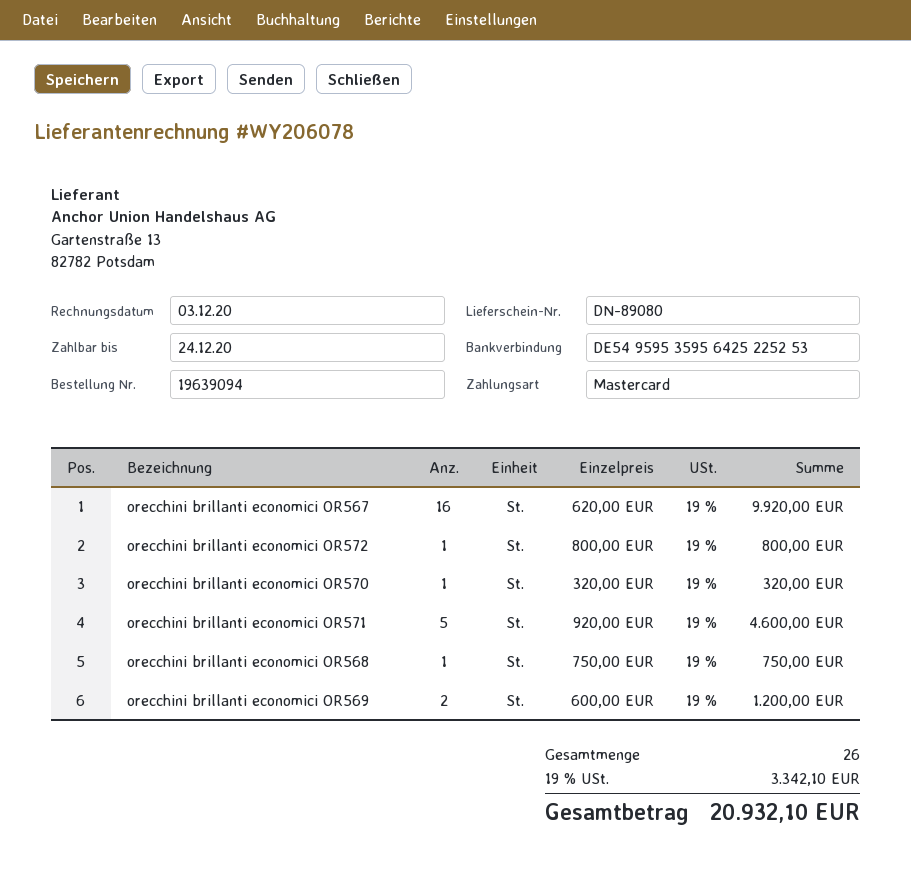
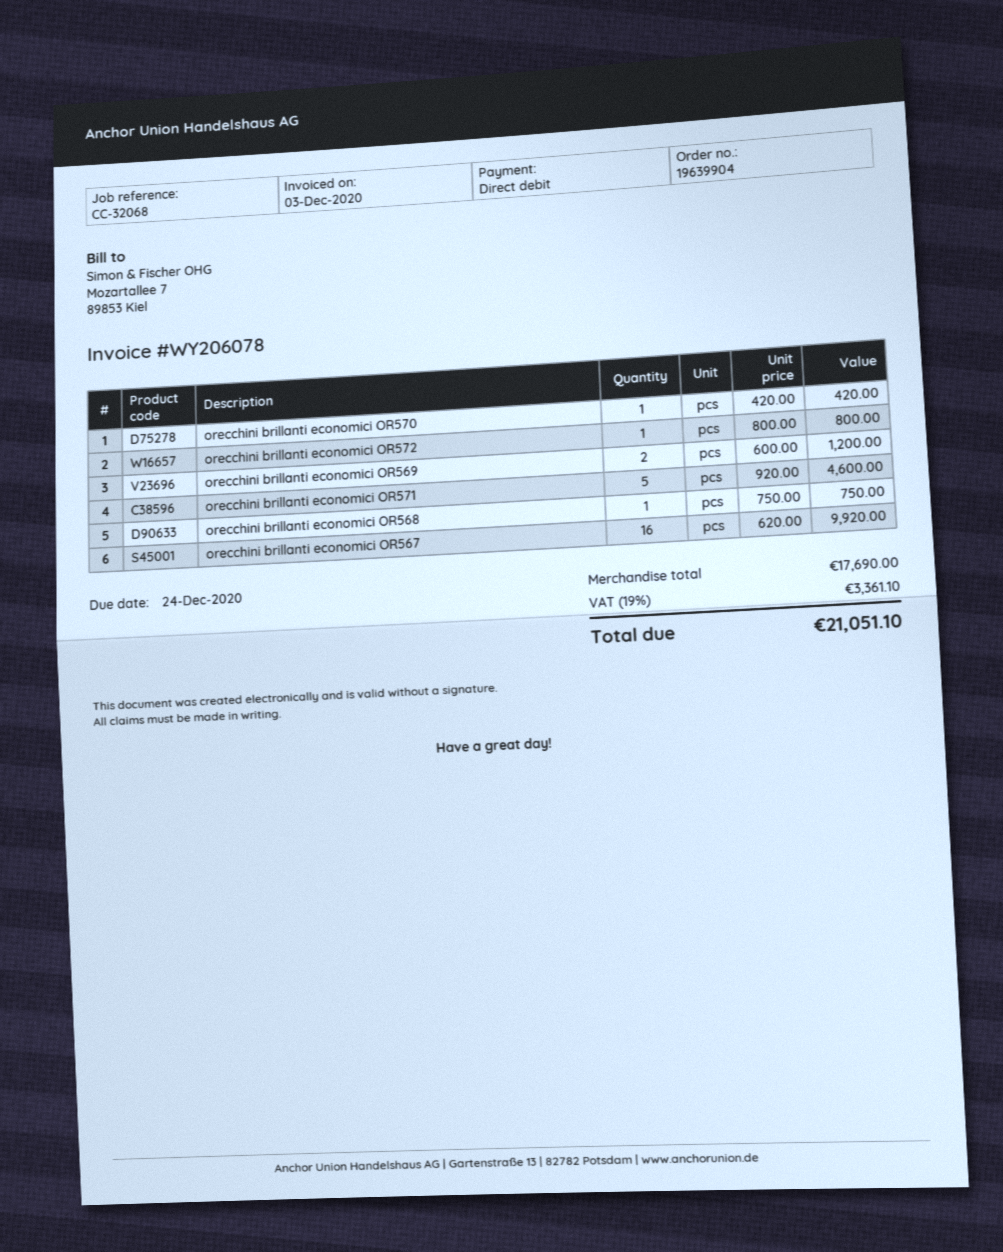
order number: 19639094 -> 19639904
payment method: Mastercard -> direct debit
orecchini brillanti economici OR570: 1 x 320.00 = 320.00 -> 1 x 420.00 = 420.00
tax: 19% = 3342.10 -> 19% = 3361.10
total: 20932.10 -> 21051.10

